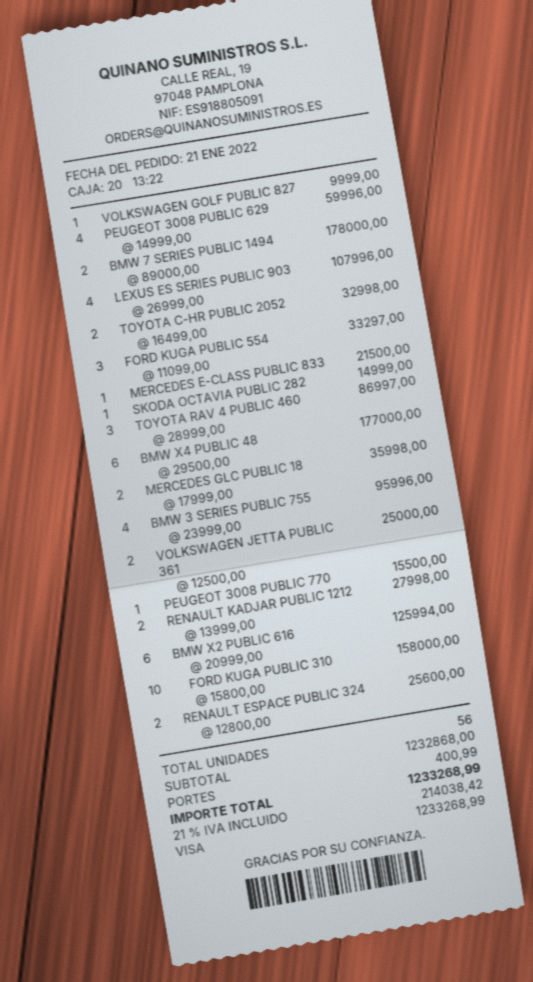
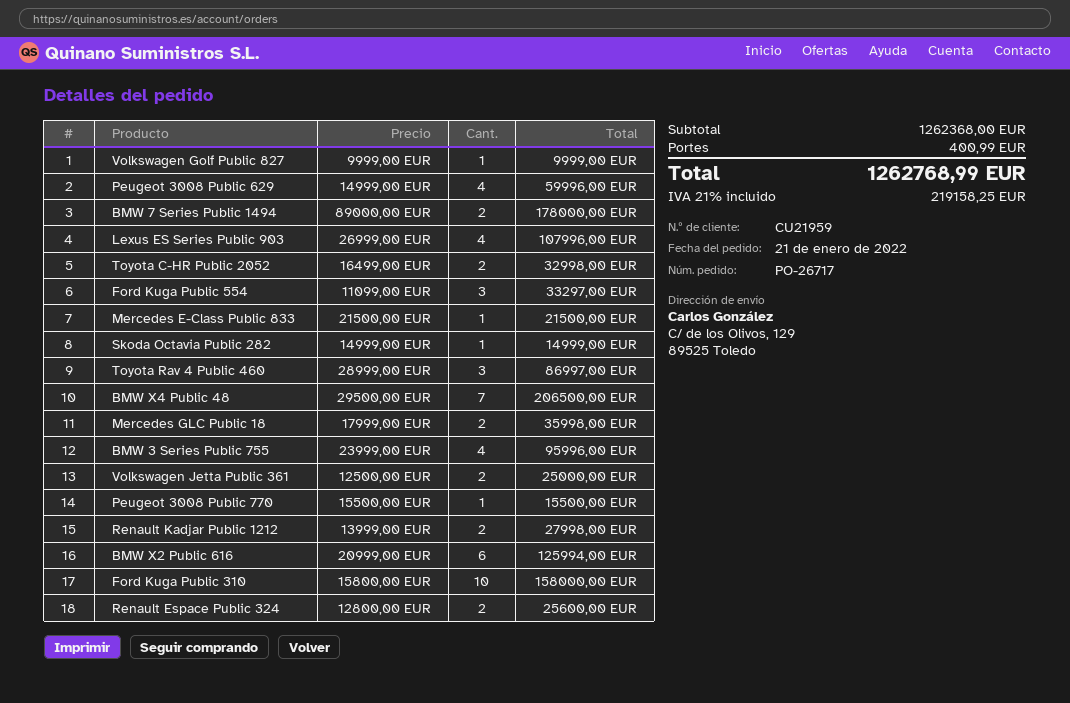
BMW X4 PUBLIC 48: 6 x 29500.00 = 177000.00 -> 7 x 29500.00 = 206500.00
subtotal: 1232868.00 -> 1262368.00
tax: 21% = 214038.42 -> 21% = 219158.25
total: 1233268.99 -> 1262768.99

